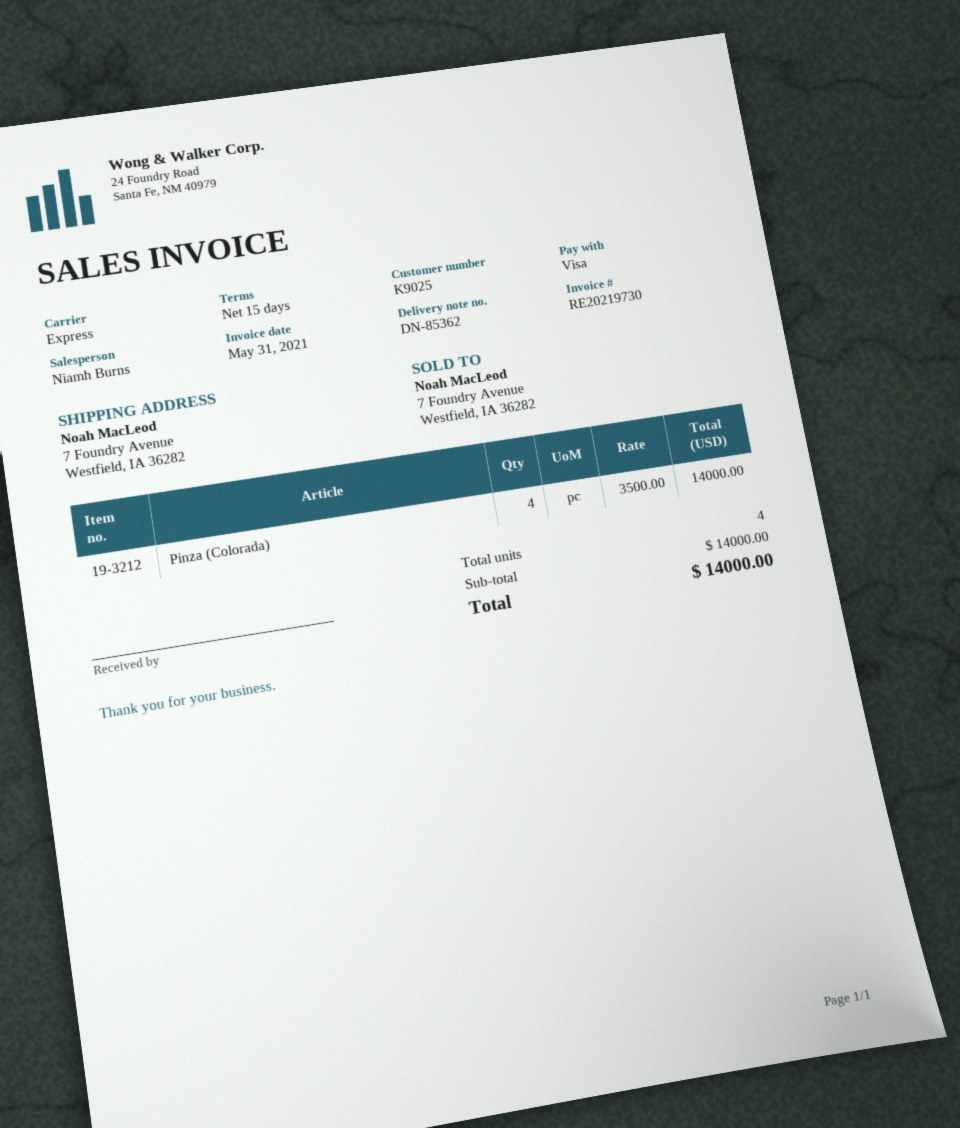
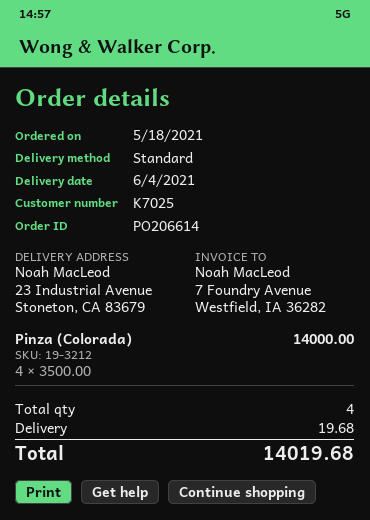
customer number: K9025 -> K7025
shipping method: express -> standard
ship to: 7 Foundry Avenue, Westfield, IA 36282 -> 23 Industrial Avenue, Stoneton, CA 83679
shipping: none -> 19.68
total: 14000.00 -> 14019.68

